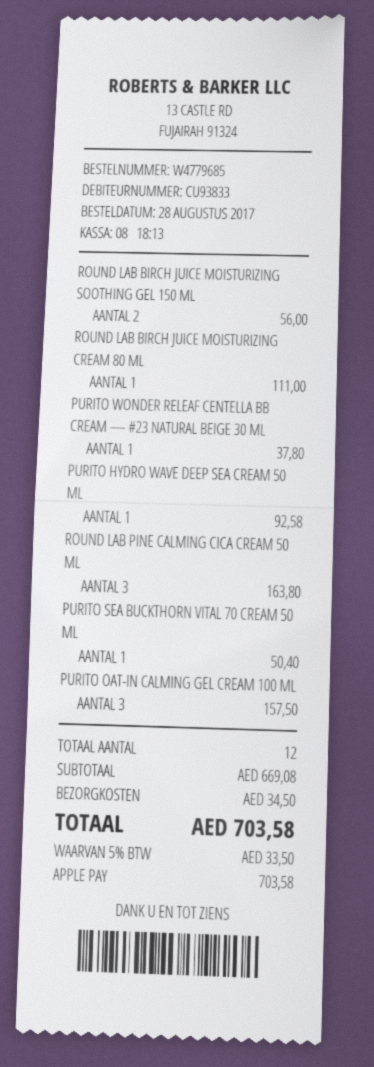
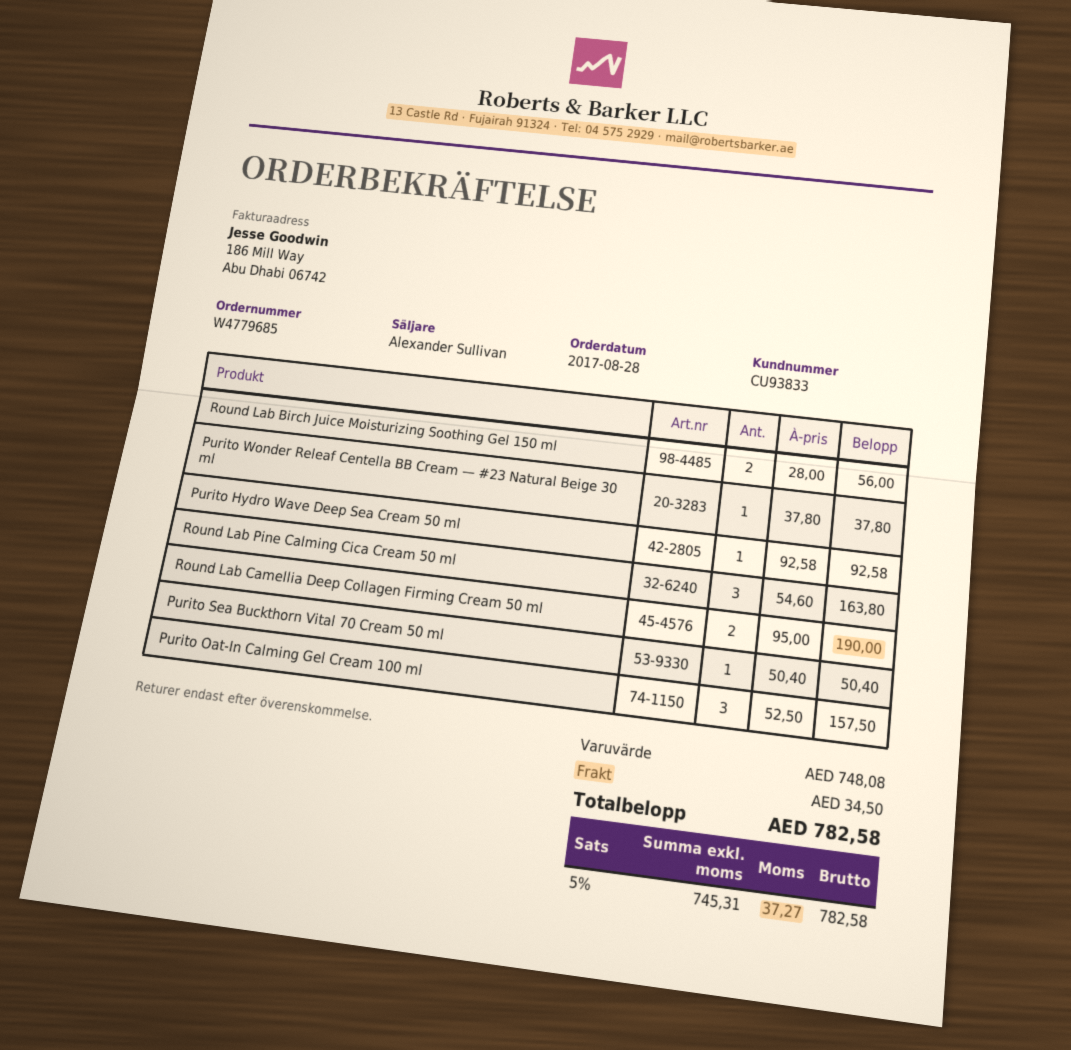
ROUND LAB BIRCH JUICE MOISTURIZING CREAM 80 ML: 1 for 111.00 -> none
Round Lab Camellia Deep Collagen Firming Cream 50 ml: none -> 2 for 190.00
subtotal: 669.08 -> 748.08
tax: 5% = 33.50 -> 5% = 37.27
total: 703.58 -> 782.58

